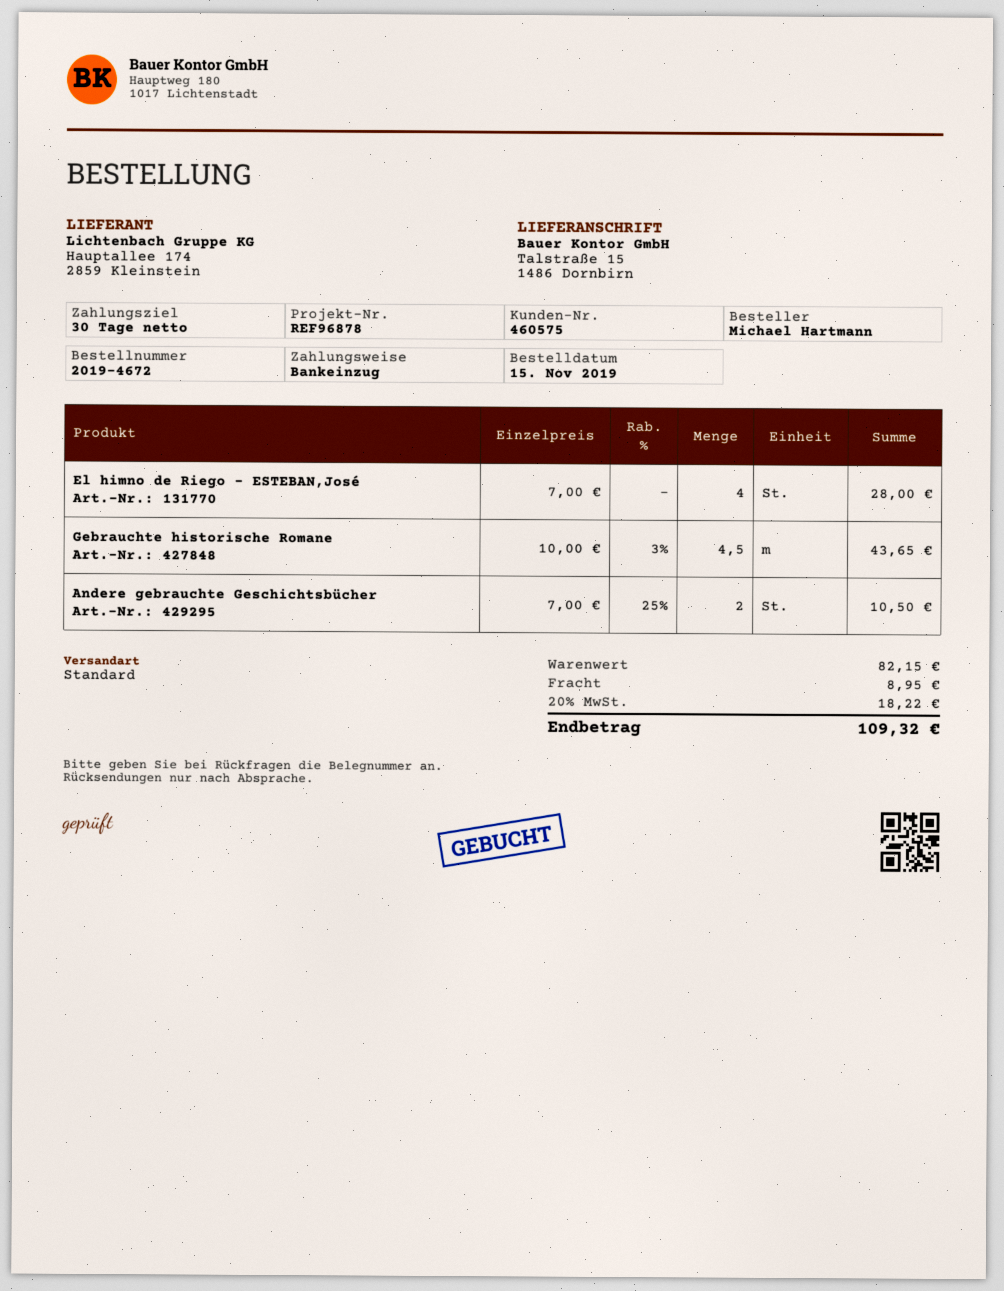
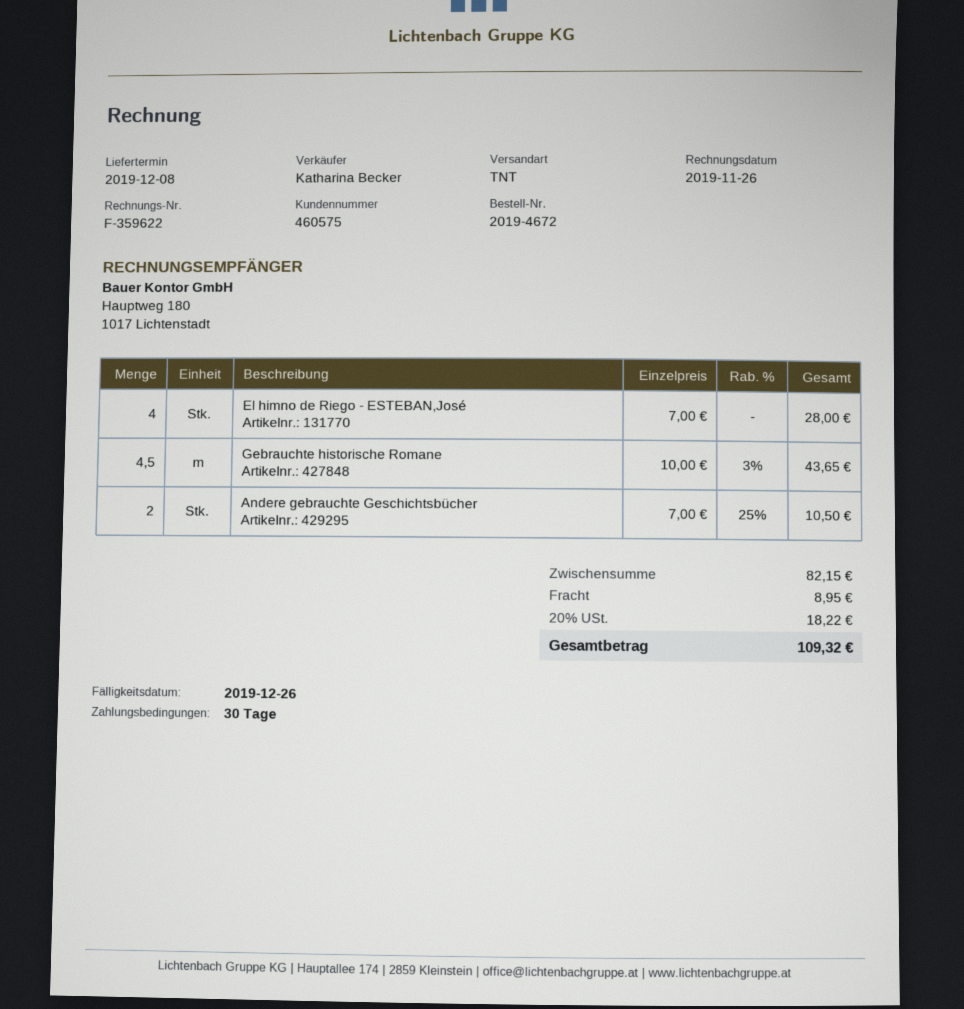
shipping method: standard -> TNT

